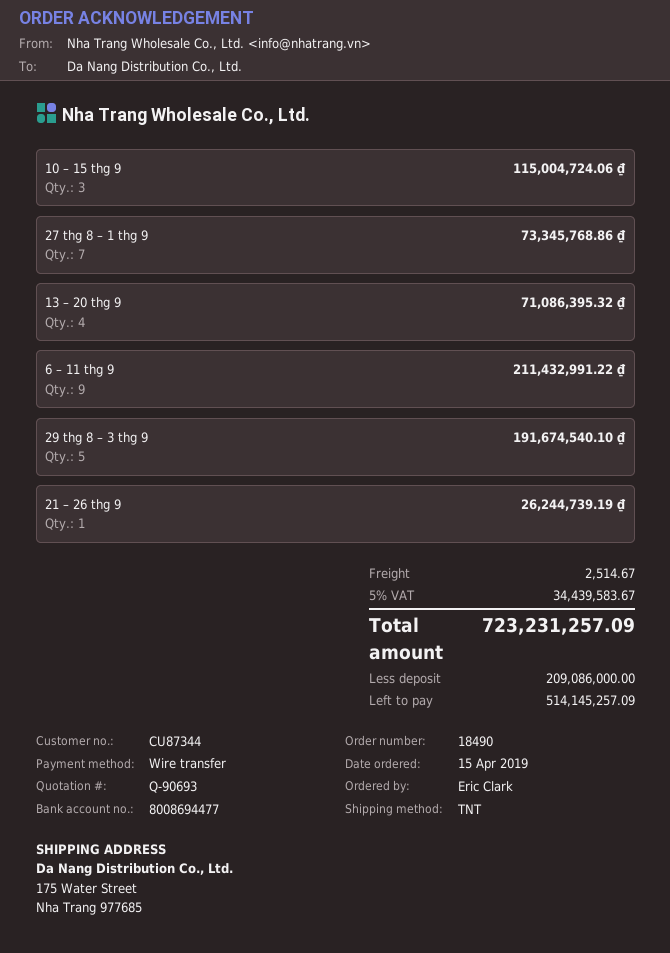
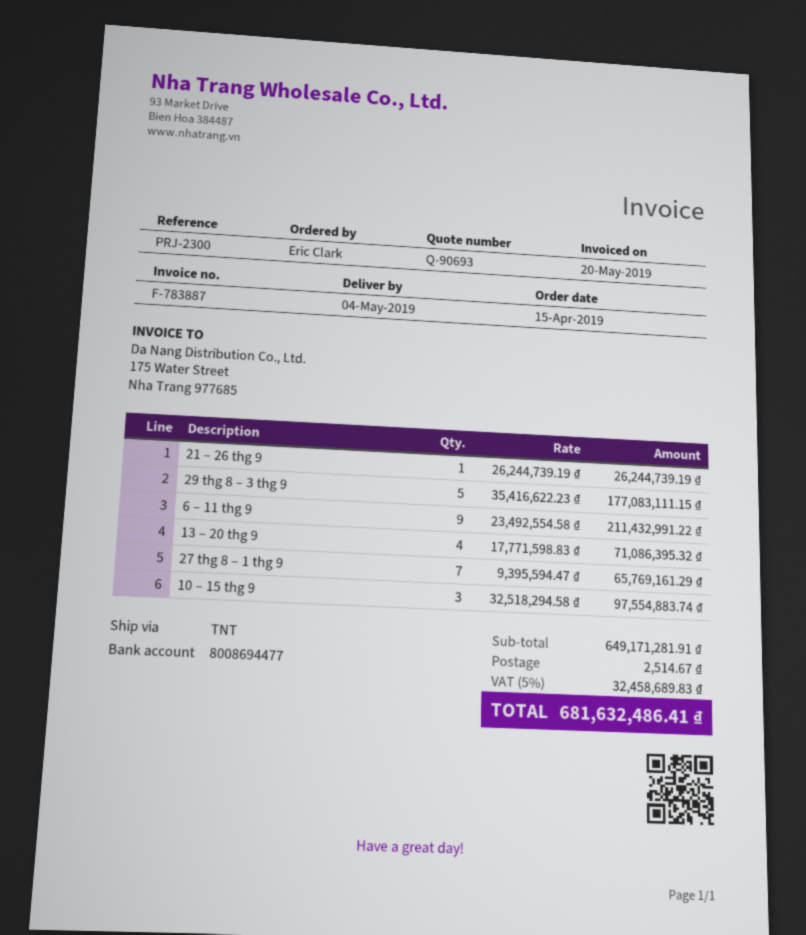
10 – 15 thg 9: 3 for 115004724.06 -> 3 for 97554883.74
27 thg 8 – 1 thg 9: 7 for 73345768.86 -> 7 for 65769161.29
29 thg 8 – 3 thg 9: 5 for 191674540.10 -> 5 for 177083111.15
tax: 5% = 34439583.67 -> 5% = 32458689.83
total: 723231257.09 -> 681632486.41

